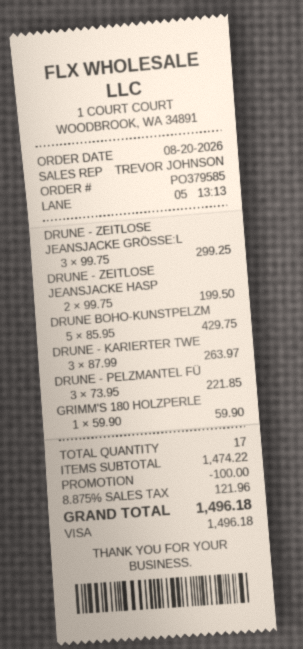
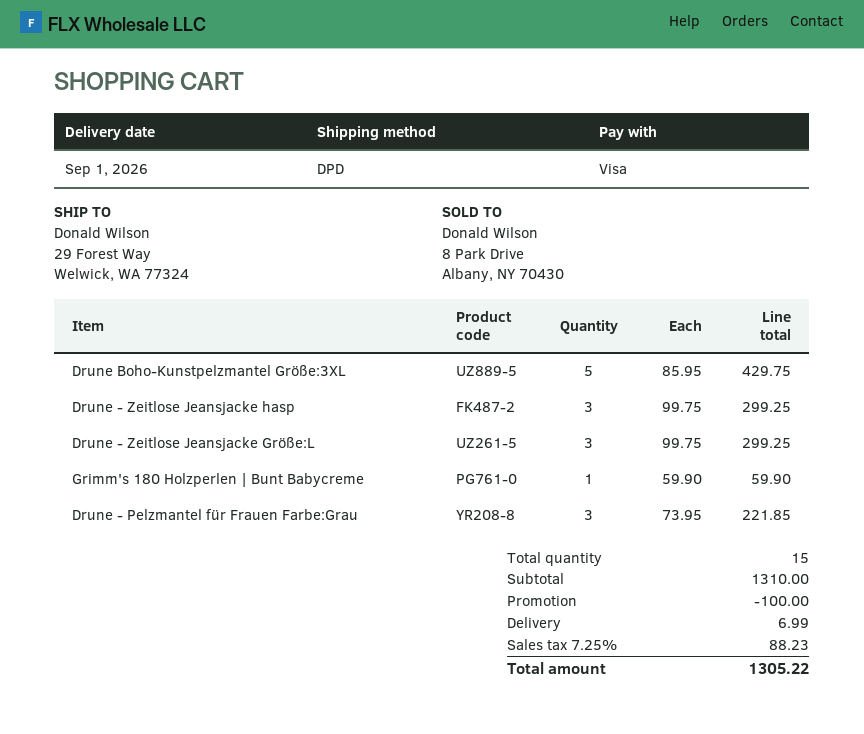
DRUNE - ZEITLOSE JEANSJACKE HASP: 2 x 99.75 = 199.50 -> 3 x 99.75 = 299.25
DRUNE - KARIERTER TWE: 3 x 87.99 = 263.97 -> none
total quantity: 17 -> 15
subtotal: 1474.22 -> 1310.00
shipping: none -> 6.99
tax: 8.875% = 121.96 -> 7.25% = 88.23
total: 1496.18 -> 1305.22

